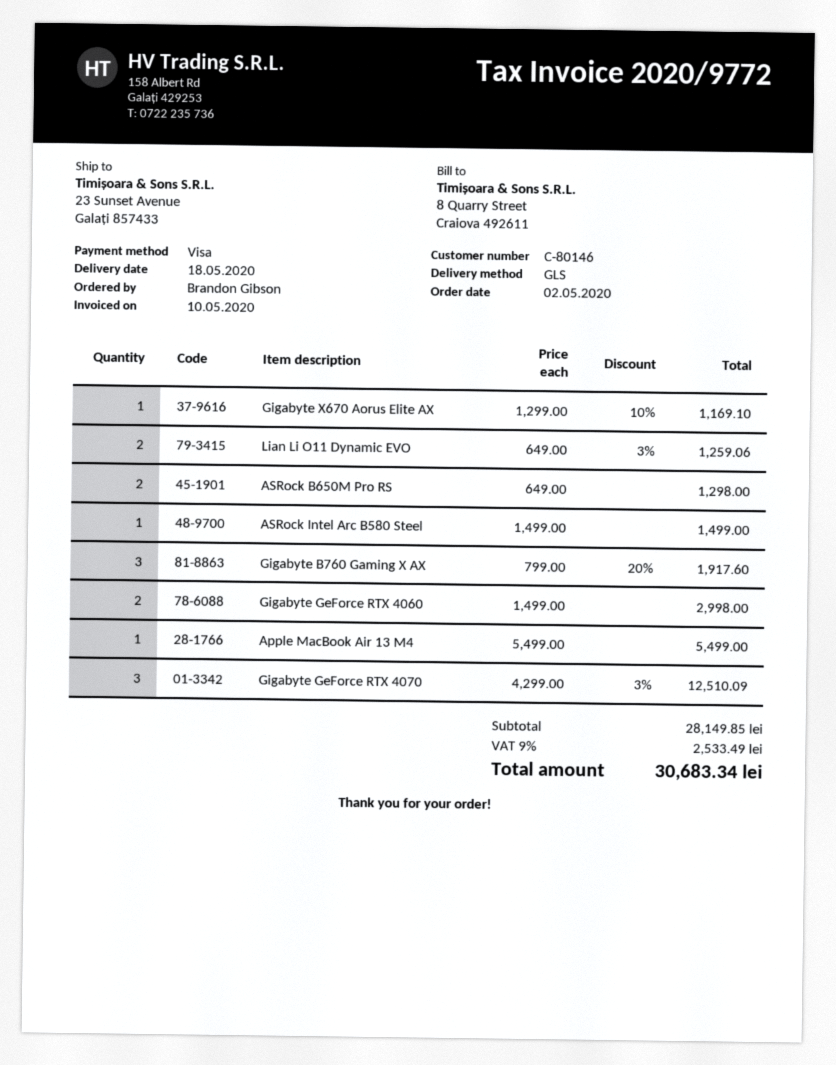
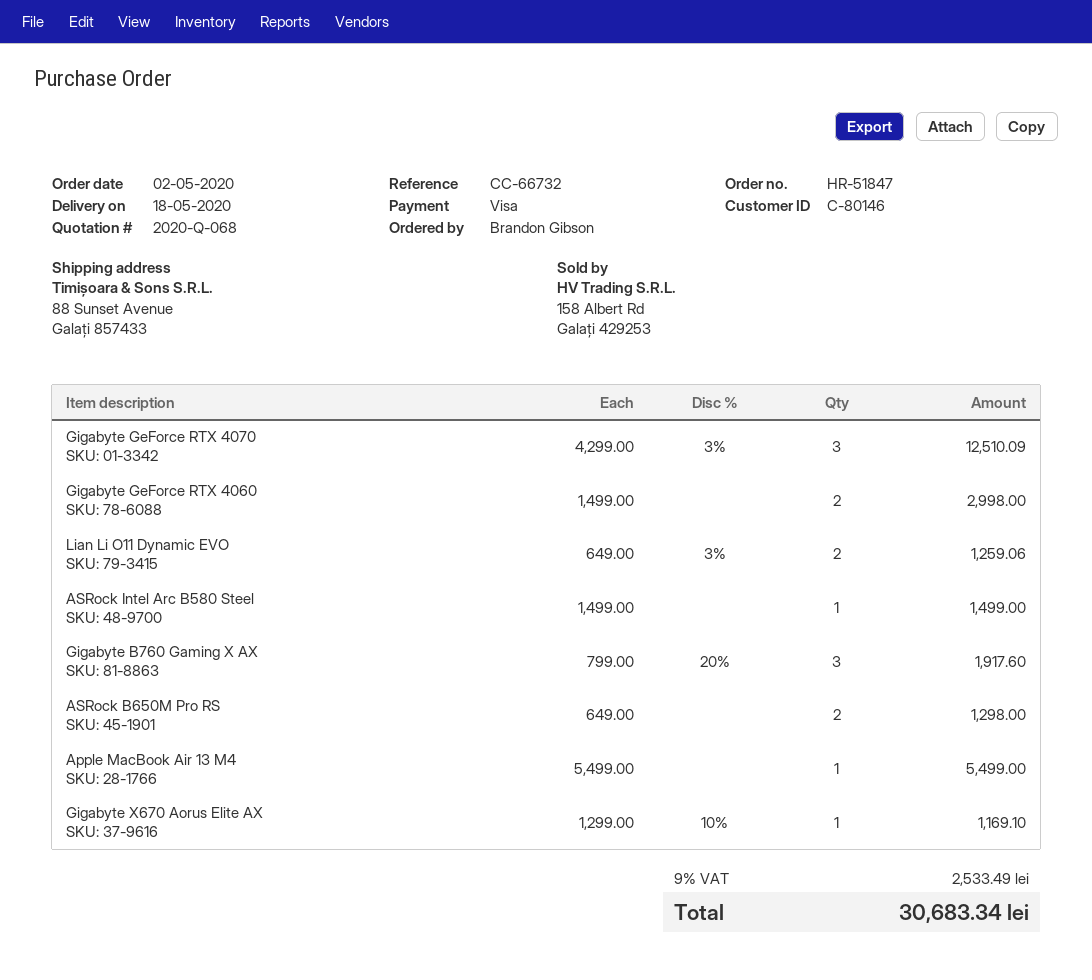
ship to: 23 Sunset Avenue, Galați 857433 -> 88 Sunset Avenue, Galați 857433

